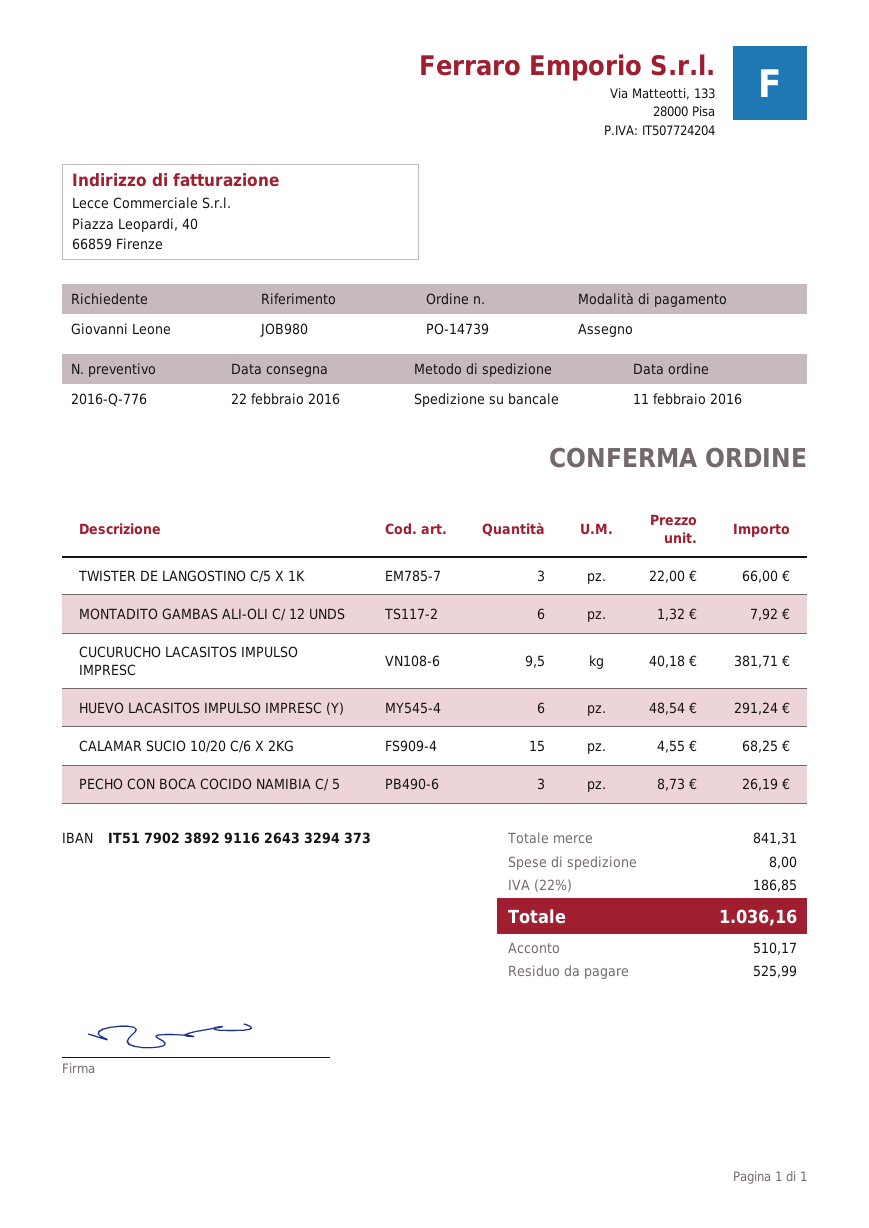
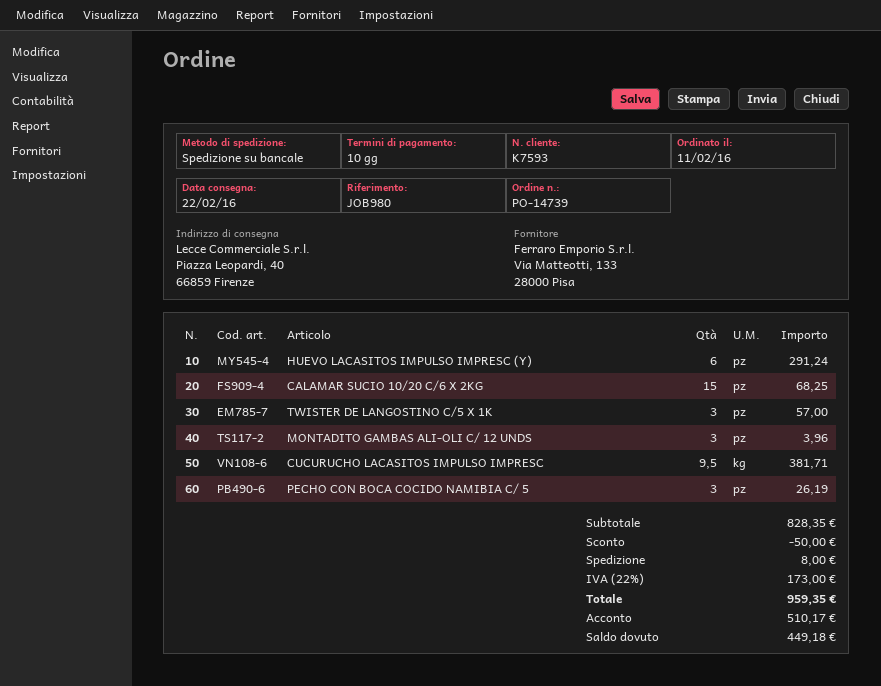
TWISTER DE LANGOSTINO C/5 X 1K: 3 for 66.00 -> 3 for 57.00
MONTADITO GAMBAS ALI-OLI C/ 12 UNDS: 6 for 7.92 -> 3 for 3.96
subtotal: 841.31 -> 828.35
discount: none -> 50.00
tax: 22% = 186.85 -> 22% = 173.00
total: 1036.16 -> 959.35
balance: 525.99 -> 449.18

